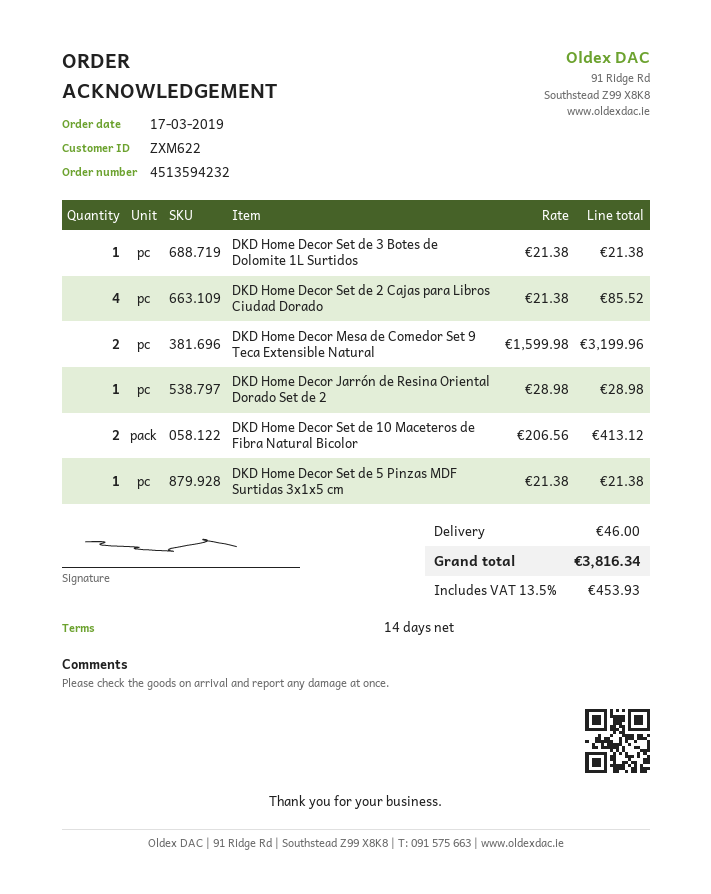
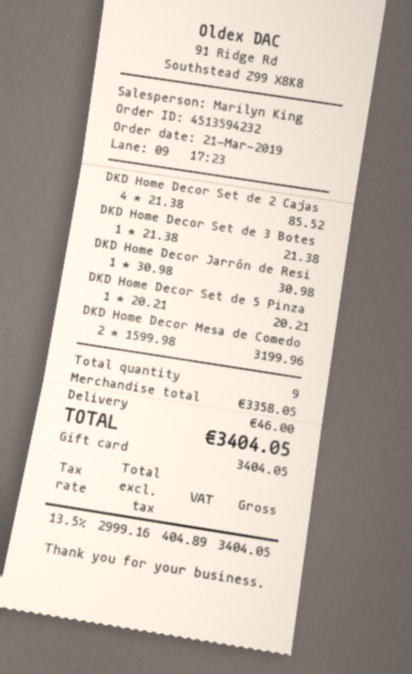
order date: 2019-03-17 -> 2019-03-21
DKD Home Decor Jarrón de Resina Oriental Dorado Set de 2: 1 x 28.98 = 28.98 -> 1 x 30.98 = 30.98
DKD Home Decor Set de 10 Maceteros de Fibra Natural Bicolor: 2 x 206.56 = 413.12 -> none
DKD Home Decor Set de 5 Pinzas MDF Surtidas 3x1x5 cm: 1 x 21.38 = 21.38 -> 1 x 20.21 = 20.21
tax: 13.5% = 453.93 -> 13.5% = 404.89
total: 3816.34 -> 3404.05

